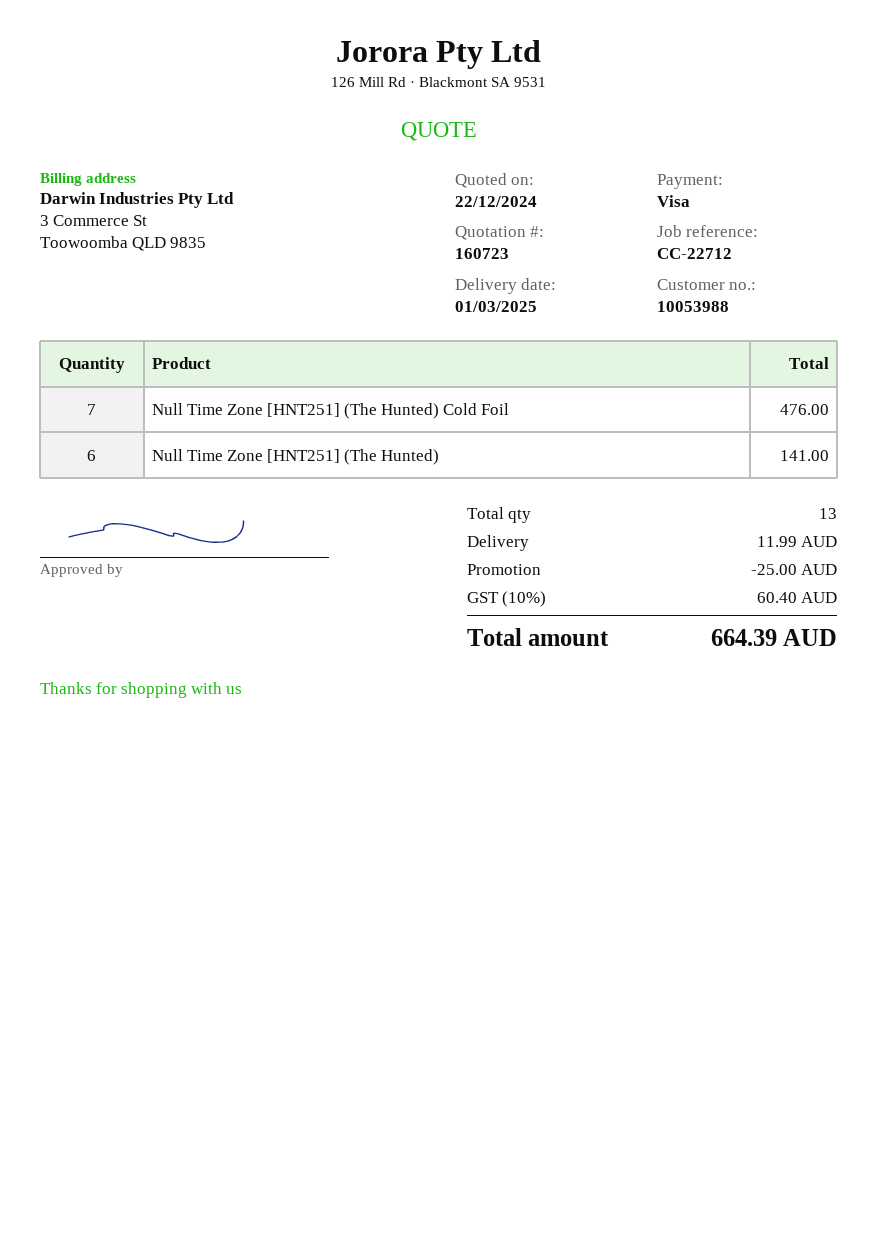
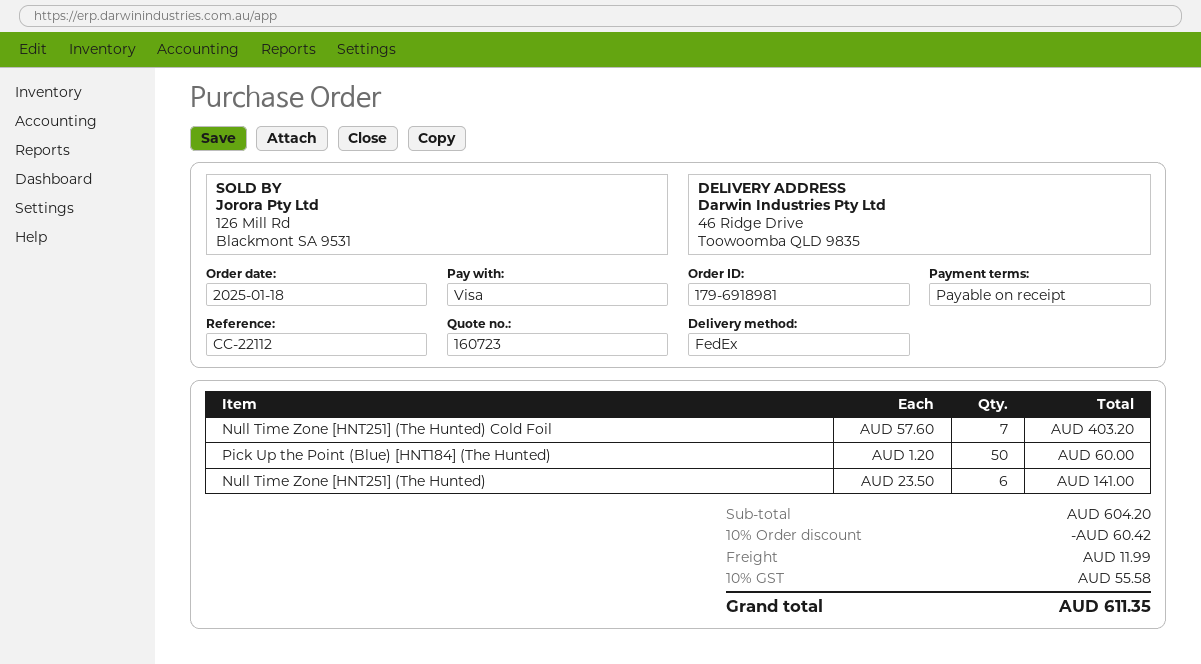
reference: CC-22712 -> CC-22112
Null Time Zone [HNT251] (The Hunted) Cold Foil: 7 for 476.00 -> 7 for 403.20
Pick Up the Point (Blue) [HNT184] (The Hunted): none -> 50 for 60.00
discount: 25.00 -> 60.42
tax: 10% = 60.40 -> 10% = 55.58
total: 664.39 -> 611.35

